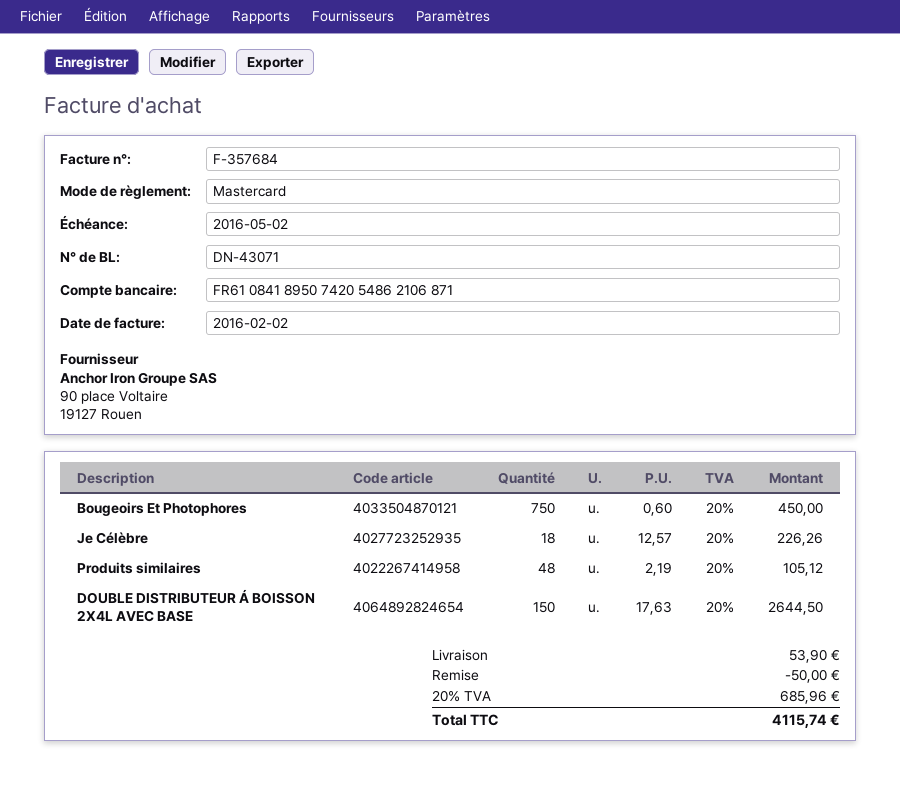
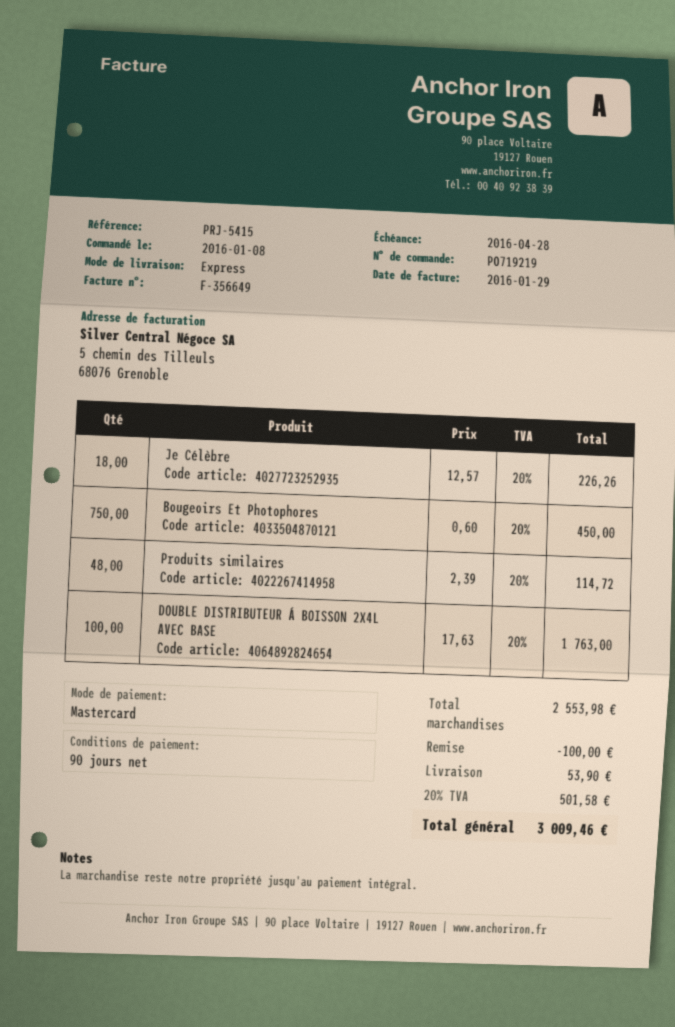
invoice number: F-357684 -> F-356649
invoice date: 2016-02-02 -> 2016-01-29
due date: 2016-05-02 -> 2016-04-28
Produits similaires: 48 x 2.19 = 105.12 -> 48 x 2.39 = 114.72
DOUBLE DISTRIBUTEUR Á BOISSON 2X4L AVEC BASE: 150 x 17.63 = 2644.50 -> 100 x 17.63 = 1763.00
discount: 50.00 -> 100.00
tax: 20% = 685.96 -> 20% = 501.58
total: 4115.74 -> 3009.46

